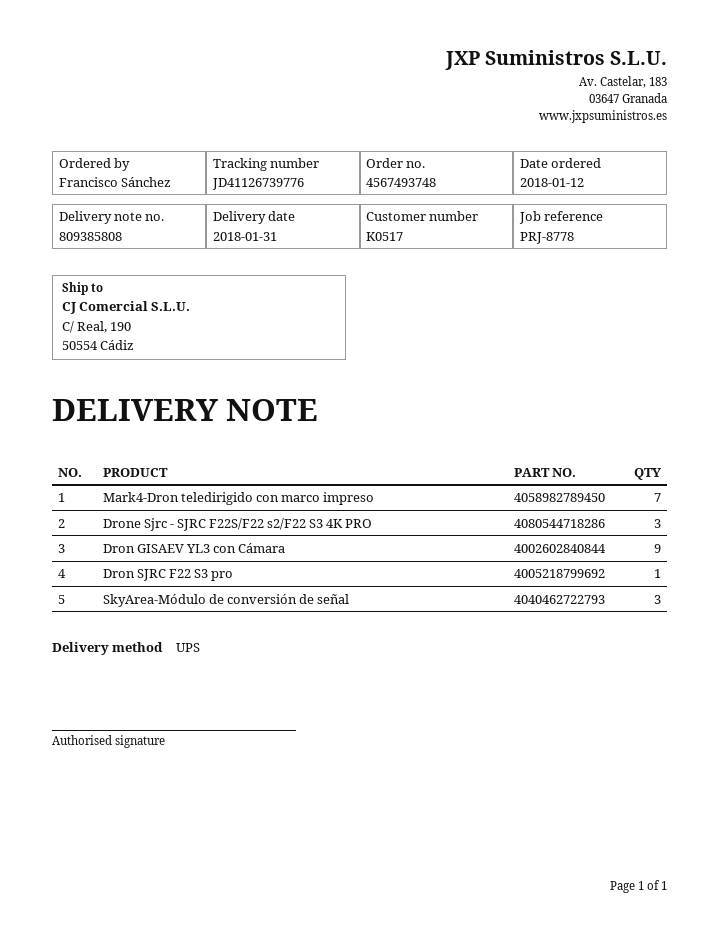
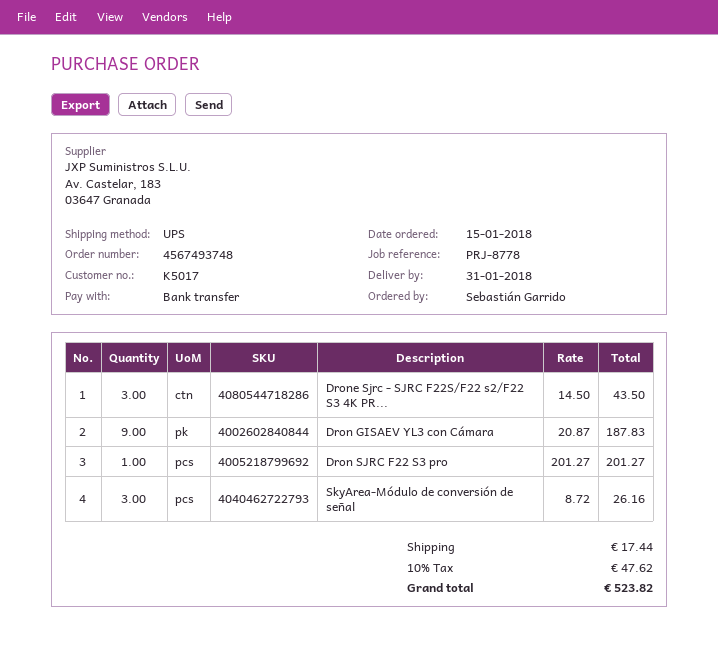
order date: 2018-01-12 -> 2018-01-15
customer number: K0517 -> K5017
ordered by: Francisco Sánchez -> Sebastián Garrido
Mark4-Dron teledirigido con marco impreso: 7 -> none

